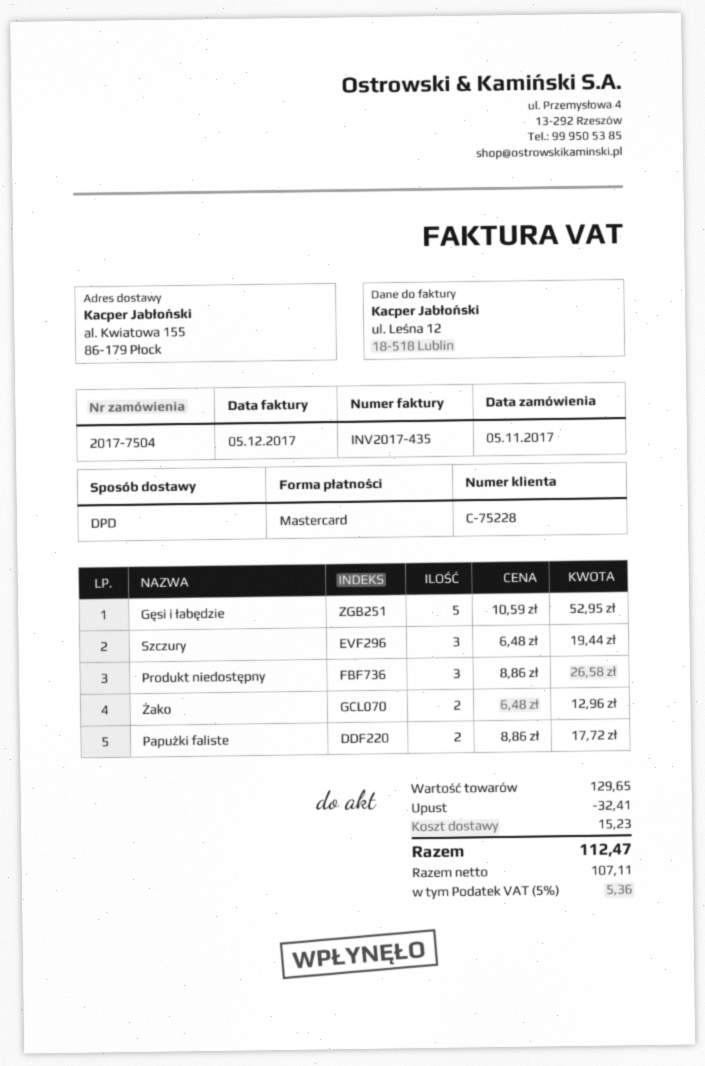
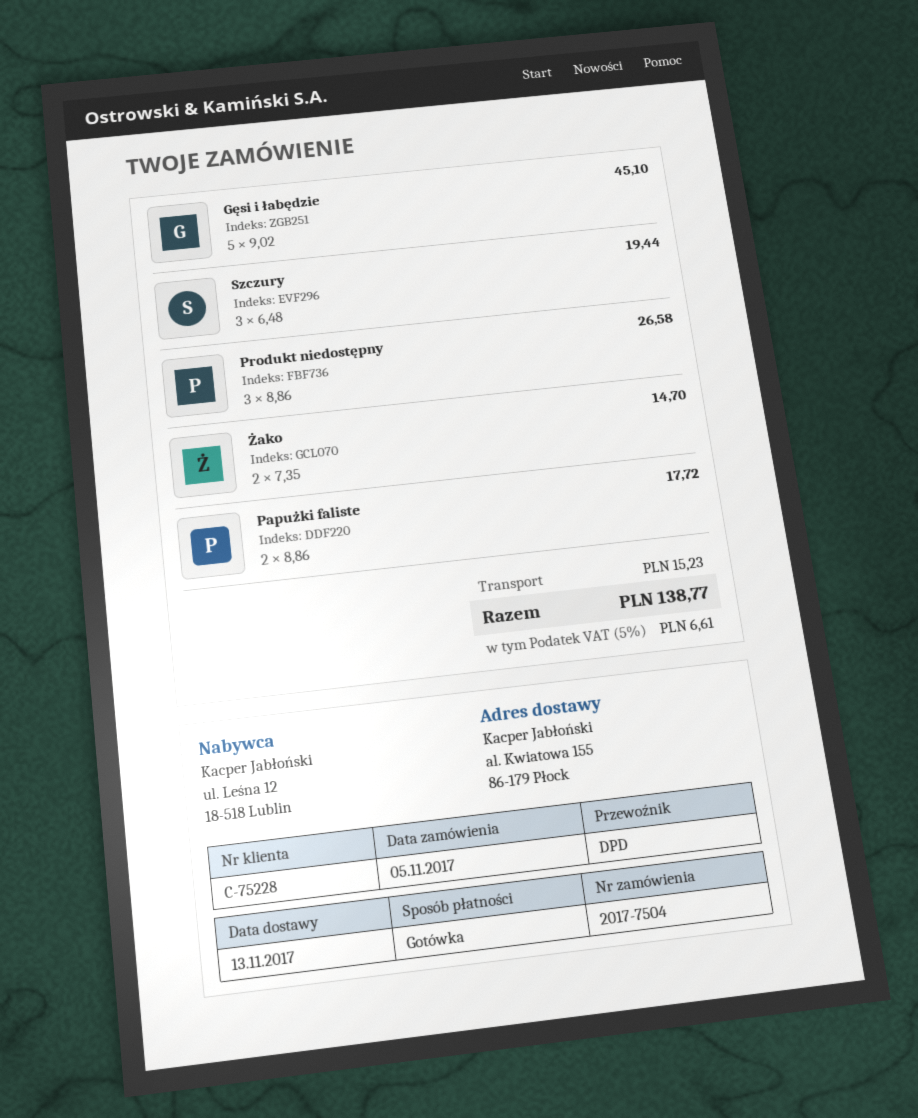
payment method: Mastercard -> cash
Gęsi i łabędzie: 5 x 10.59 = 52.95 -> 5 x 9.02 = 45.10
Żako: 2 x 6.48 = 12.96 -> 2 x 7.35 = 14.70
discount: 32.41 -> none
tax: 5% = 5.36 -> 5% = 6.61
total: 112.47 -> 138.77

